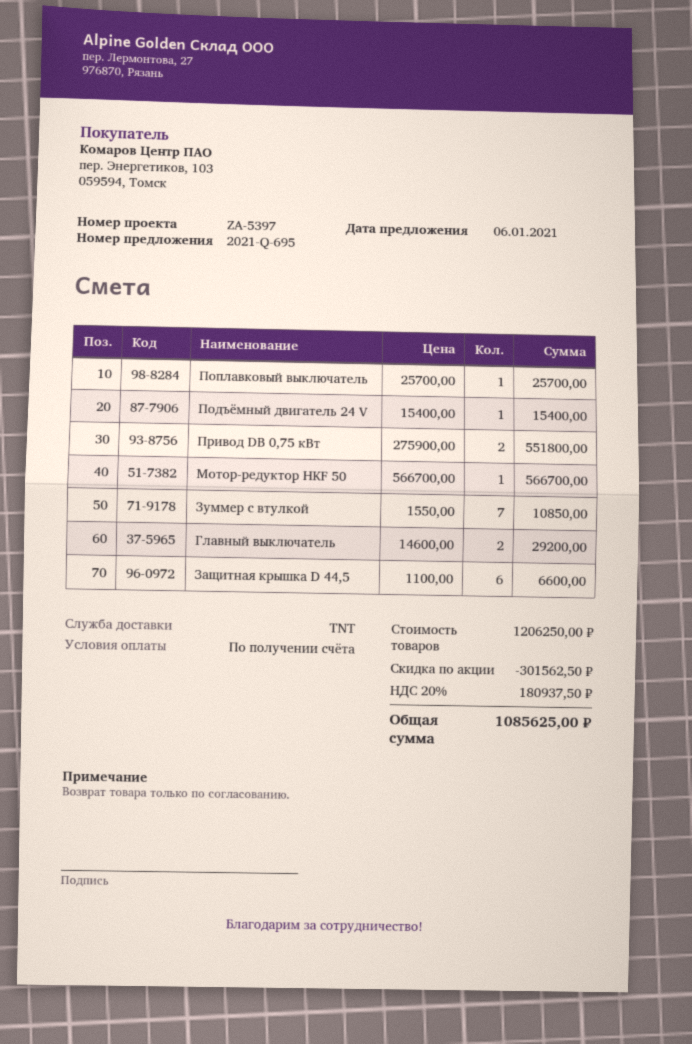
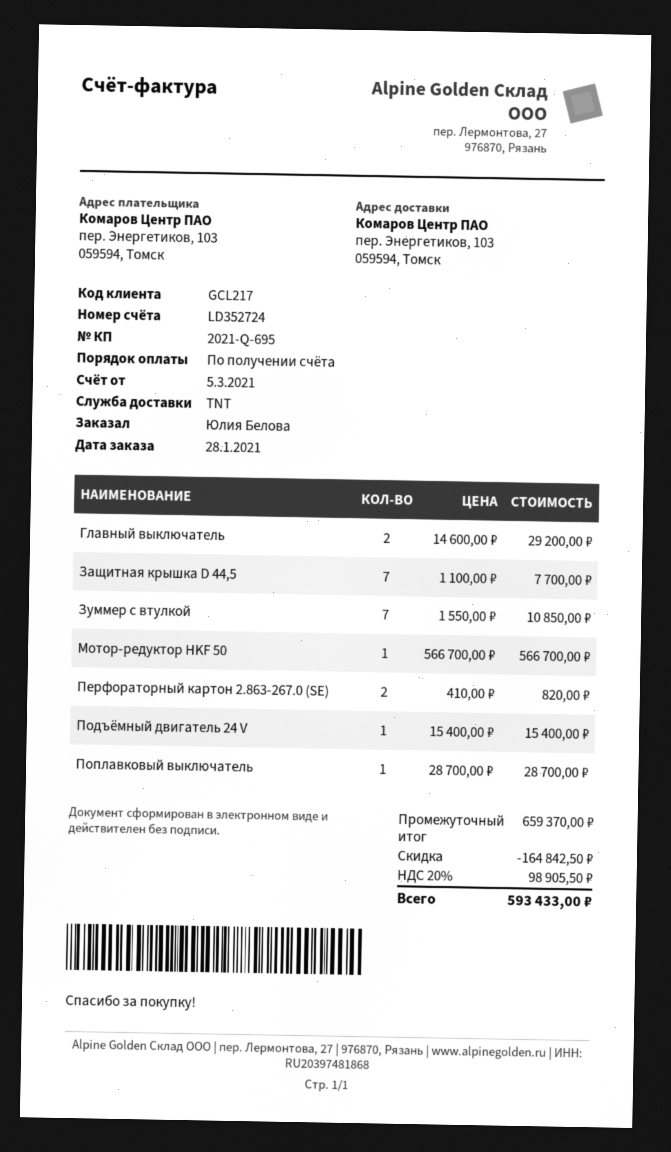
Поплавковый выключатель: 1 x 25700.00 = 25700.00 -> 1 x 28700.00 = 28700.00
Привод DB 0,75 кВт: 2 x 275900.00 = 551800.00 -> none
Защитная крышка D 44,5: 6 x 1100.00 = 6600.00 -> 7 x 1100.00 = 7700.00
Перфораторный картон 2.863-267.0 (SE): none -> 2 x 410.00 = 820.00
subtotal: 1206250.00 -> 659370.00
discount: 301562.50 -> 164842.50
tax: 20% = 180937.50 -> 20% = 98905.50
total: 1085625.00 -> 593433.00

